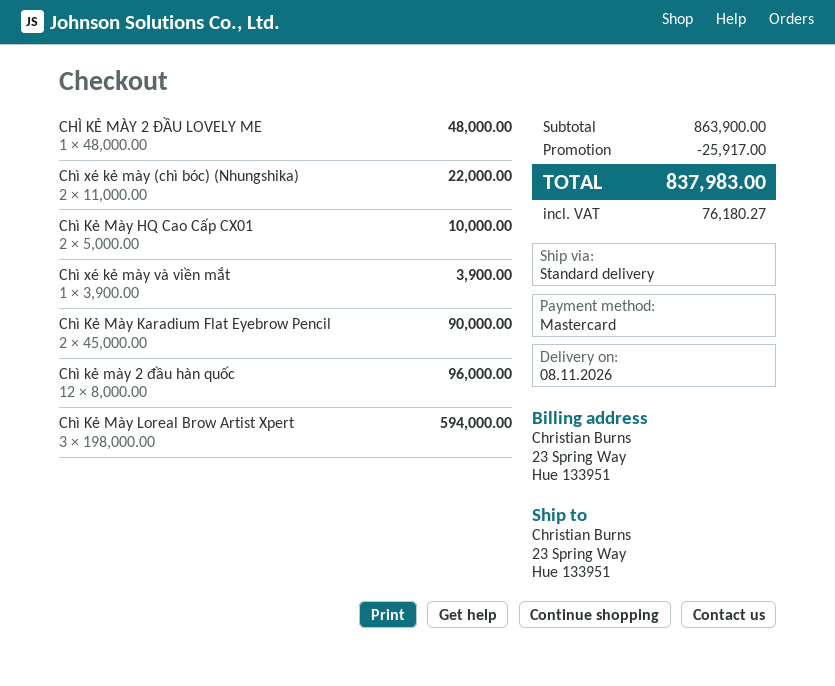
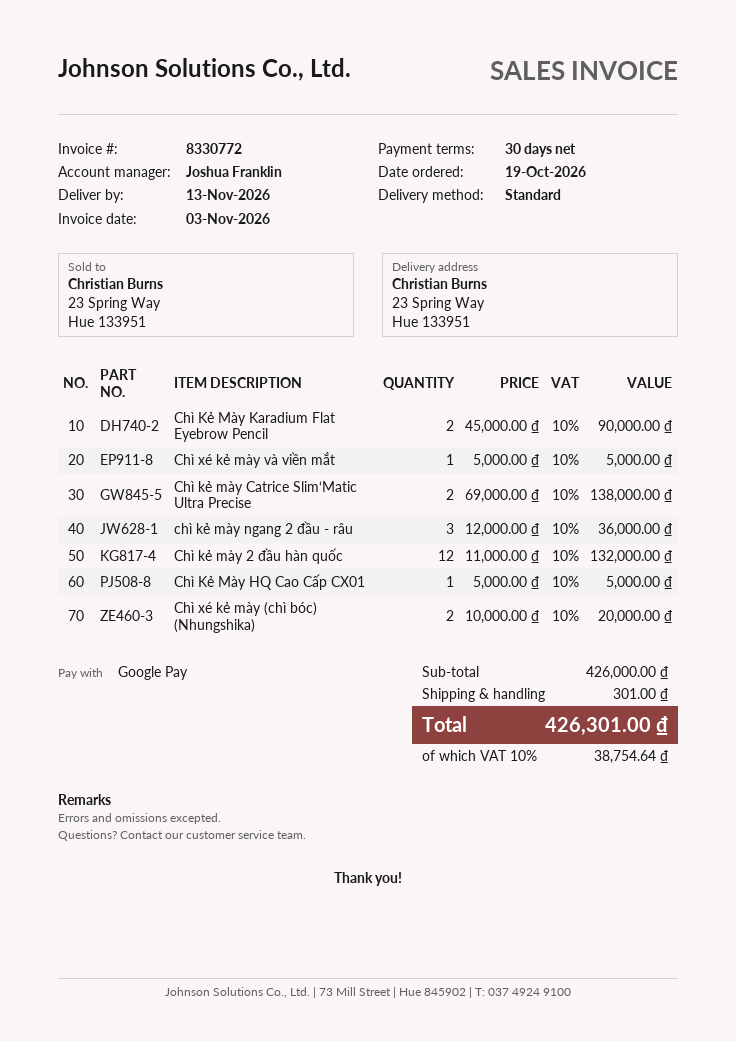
delivery date: 2026-11-08 -> 2026-11-13
payment method: Mastercard -> Google Pay
CHÌ KẺ MÀY 2 ĐẦU LOVELY ME: 1 x 48000.00 = 48000.00 -> none
Chì xé kẻ mày (chì bóc) (Nhungshika): 2 x 11000.00 = 22000.00 -> 2 x 10000.00 = 20000.00
Chì Kẻ Mày HQ Cao Cấp CX01: 2 x 5000.00 = 10000.00 -> 1 x 5000.00 = 5000.00
Chì xé kẻ mày và viền mắt: 1 x 3900.00 = 3900.00 -> 1 x 5000.00 = 5000.00
Chì kẻ mày 2 đầu hàn quốc: 12 x 8000.00 = 96000.00 -> 12 x 11000.00 = 132000.00
Chì Kẻ Mày Loreal Brow Artist Xpert: 3 x 198000.00 = 594000.00 -> none
Chì kẻ mày Catrice Slim‘Matic Ultra Precise: none -> 2 x 69000.00 = 138000.00
chì kẻ mày ngang 2 đầu - râu: none -> 3 x 12000.00 = 36000.00
subtotal: 863900.00 -> 426000.00
discount: 25917.00 -> none
shipping: none -> 301.00
tax: 76180.27 -> 38754.64
total: 837983.00 -> 426301.00

